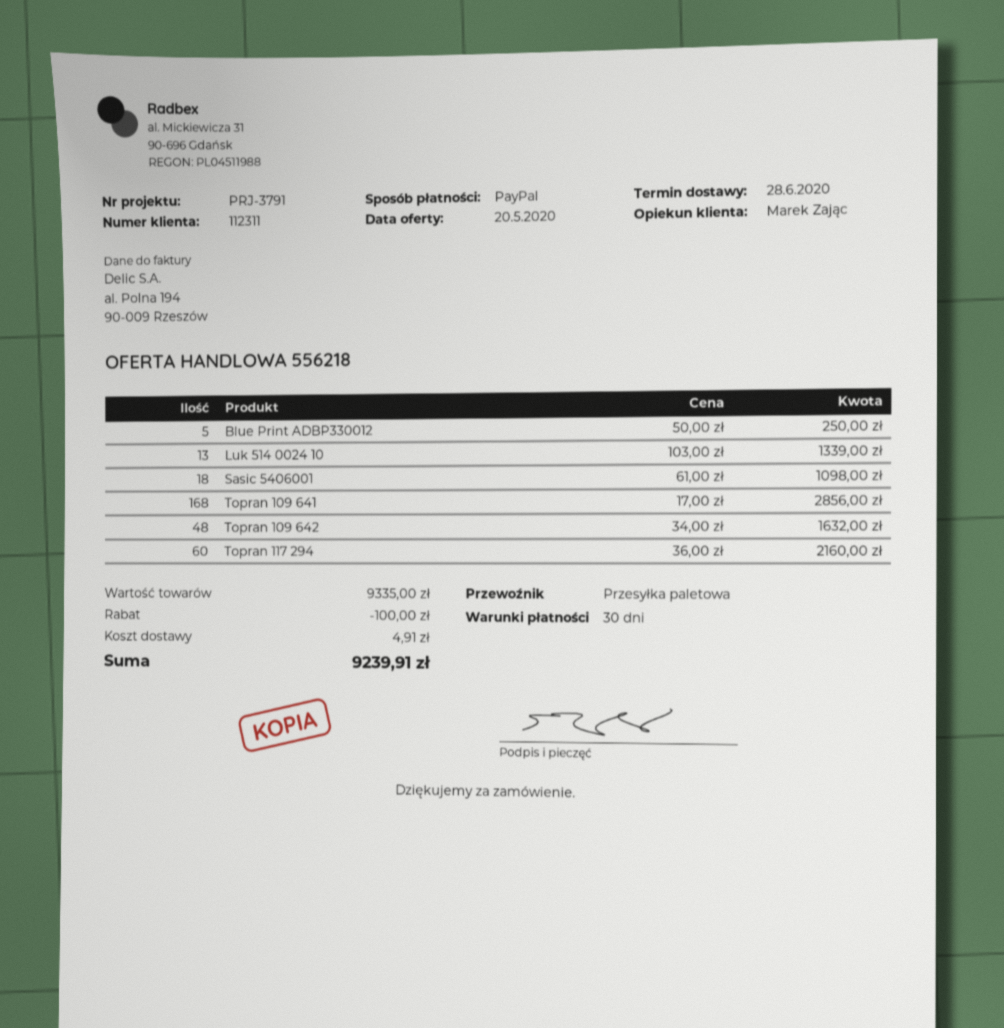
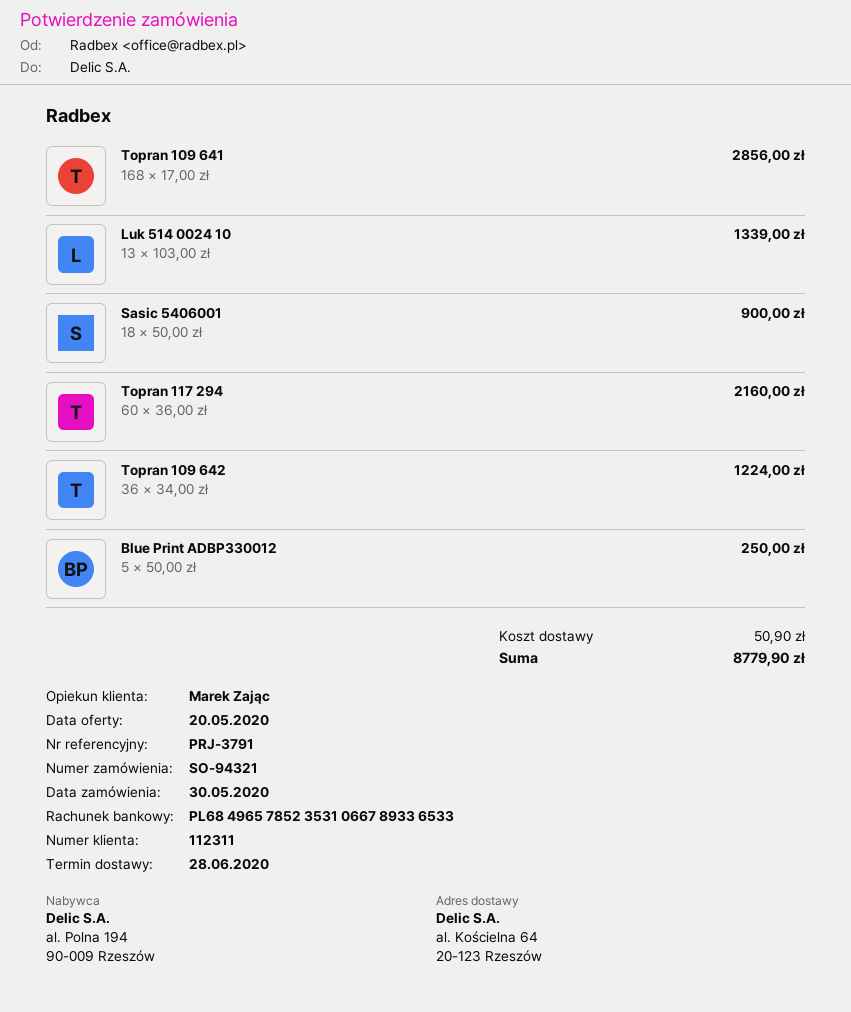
Sasic 5406001: 18 x 61.00 = 1098.00 -> 18 x 50.00 = 900.00
Topran 109 642: 48 x 34.00 = 1632.00 -> 36 x 34.00 = 1224.00
discount: 100.00 -> none
shipping: 4.91 -> 50.90
total: 9239.91 -> 8779.90

